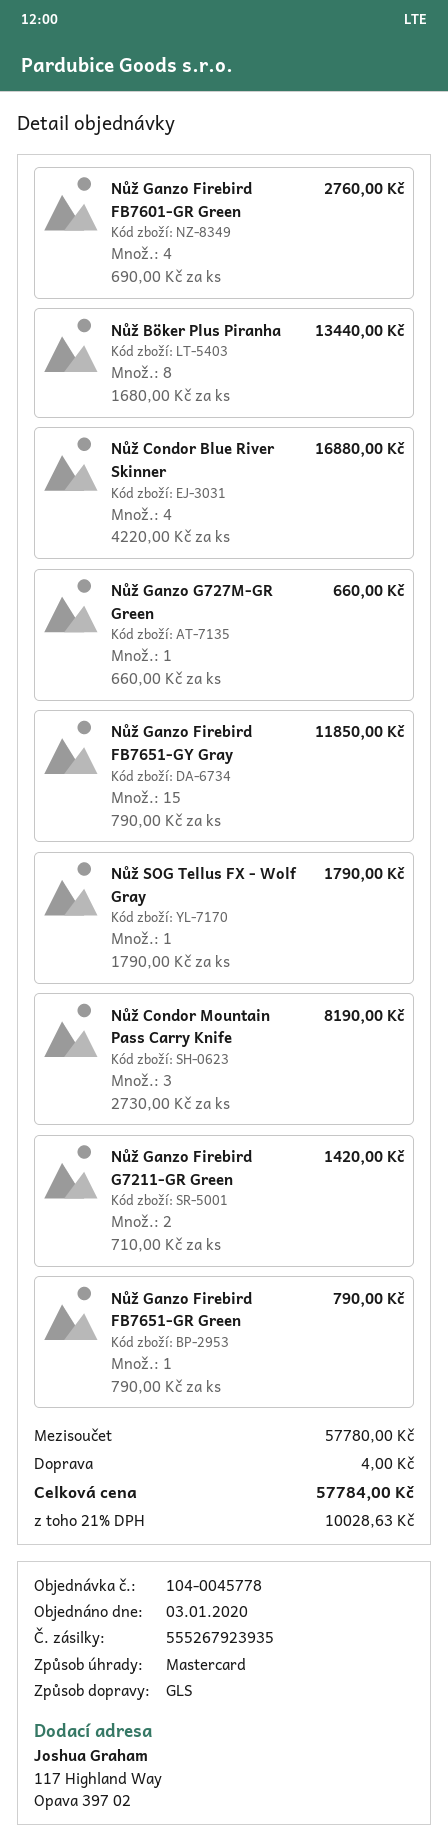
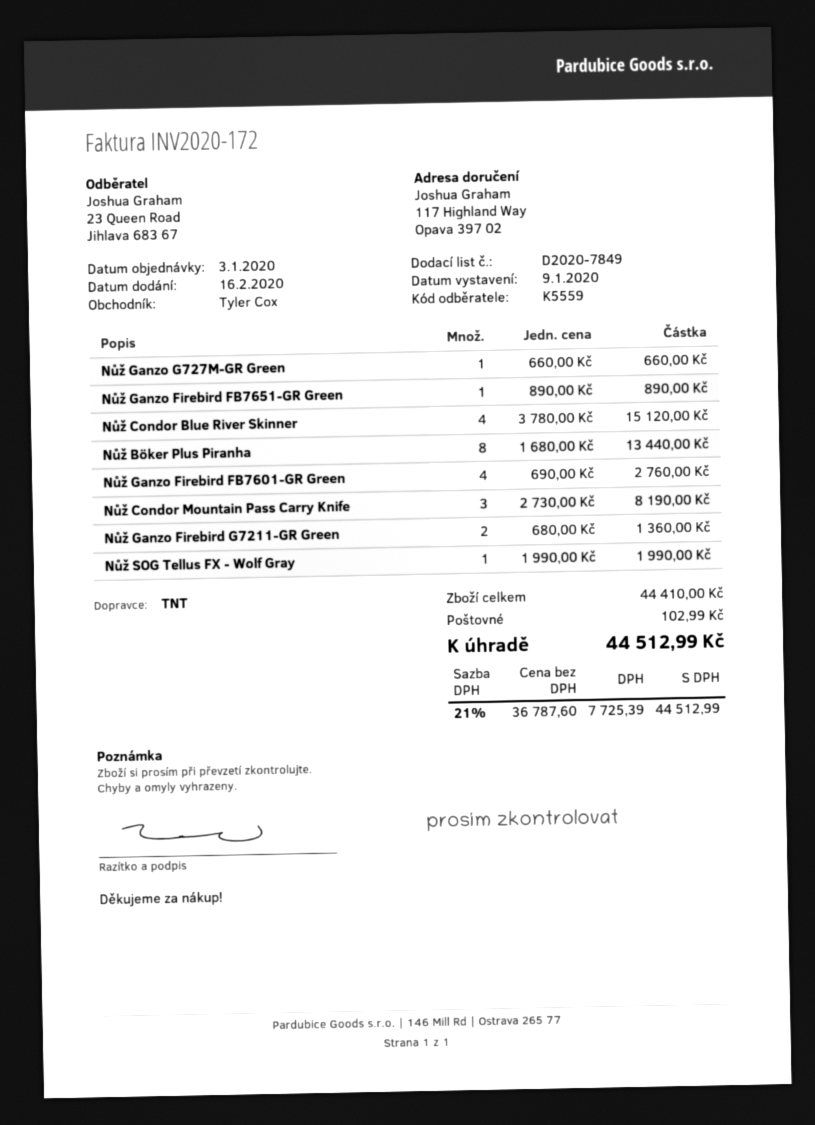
shipping method: GLS -> TNT
Nůž Condor Blue River Skinner: 4 x 4220.00 = 16880.00 -> 4 x 3780.00 = 15120.00
Nůž Ganzo Firebird FB7651-GY Gray: 15 x 790.00 = 11850.00 -> none
Nůž SOG Tellus FX - Wolf Gray: 1 x 1790.00 = 1790.00 -> 1 x 1990.00 = 1990.00
Nůž Ganzo Firebird G7211-GR Green: 2 x 710.00 = 1420.00 -> 2 x 680.00 = 1360.00
Nůž Ganzo Firebird FB7651-GR Green: 1 x 790.00 = 790.00 -> 1 x 890.00 = 890.00
subtotal: 57780.00 -> 44410.00
shipping: 4.00 -> 102.99
tax: 21% = 10028.63 -> 21% = 7725.39
total: 57784.00 -> 44512.99

